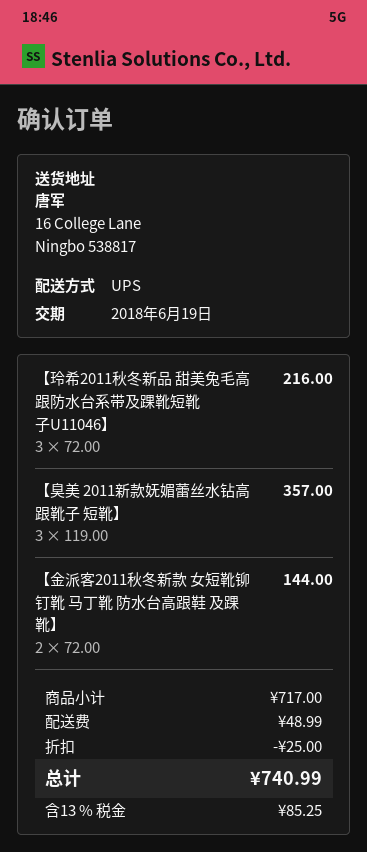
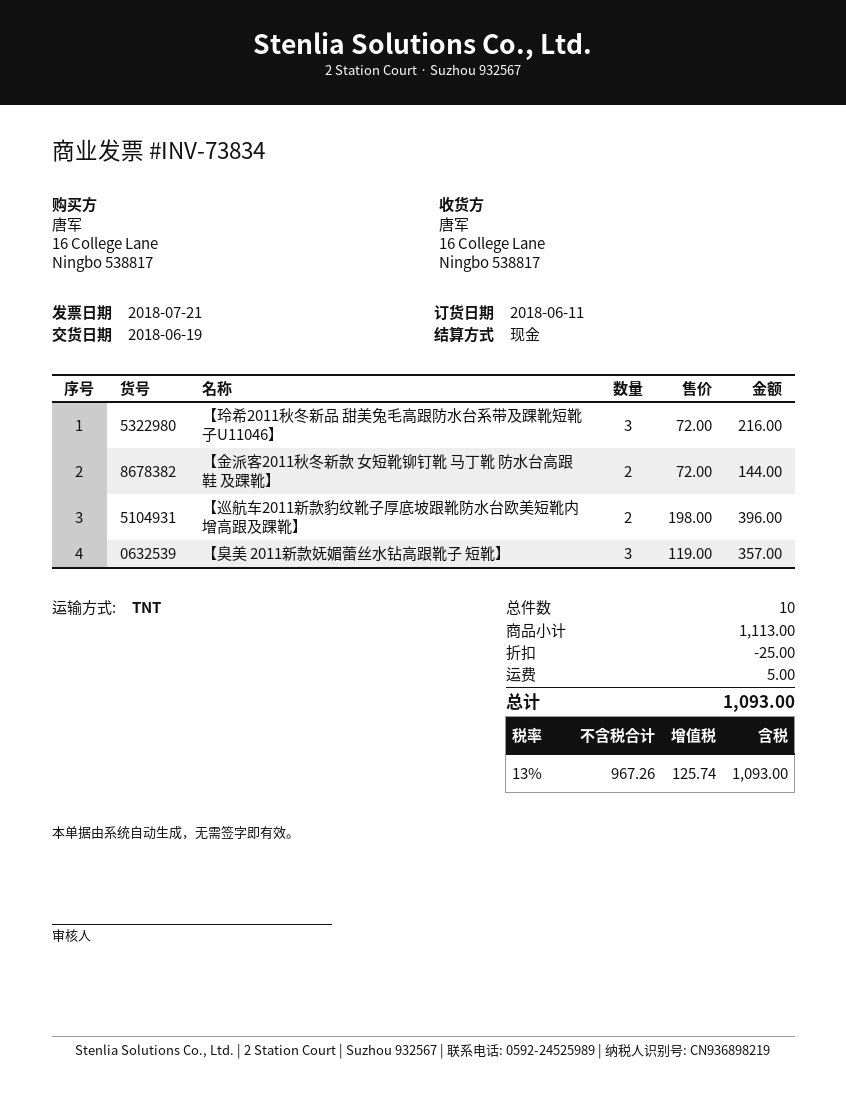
shipping method: UPS -> TNT
【巡航车2011新款豹纹靴子厚底坡跟靴防水台欧美短靴内增高跟及踝靴】: none -> 2 x 198.00 = 396.00
subtotal: 717.00 -> 1113.00
shipping: 48.99 -> 5.00
tax: 13% = 85.25 -> 13% = 125.74
total: 740.99 -> 1093.00

